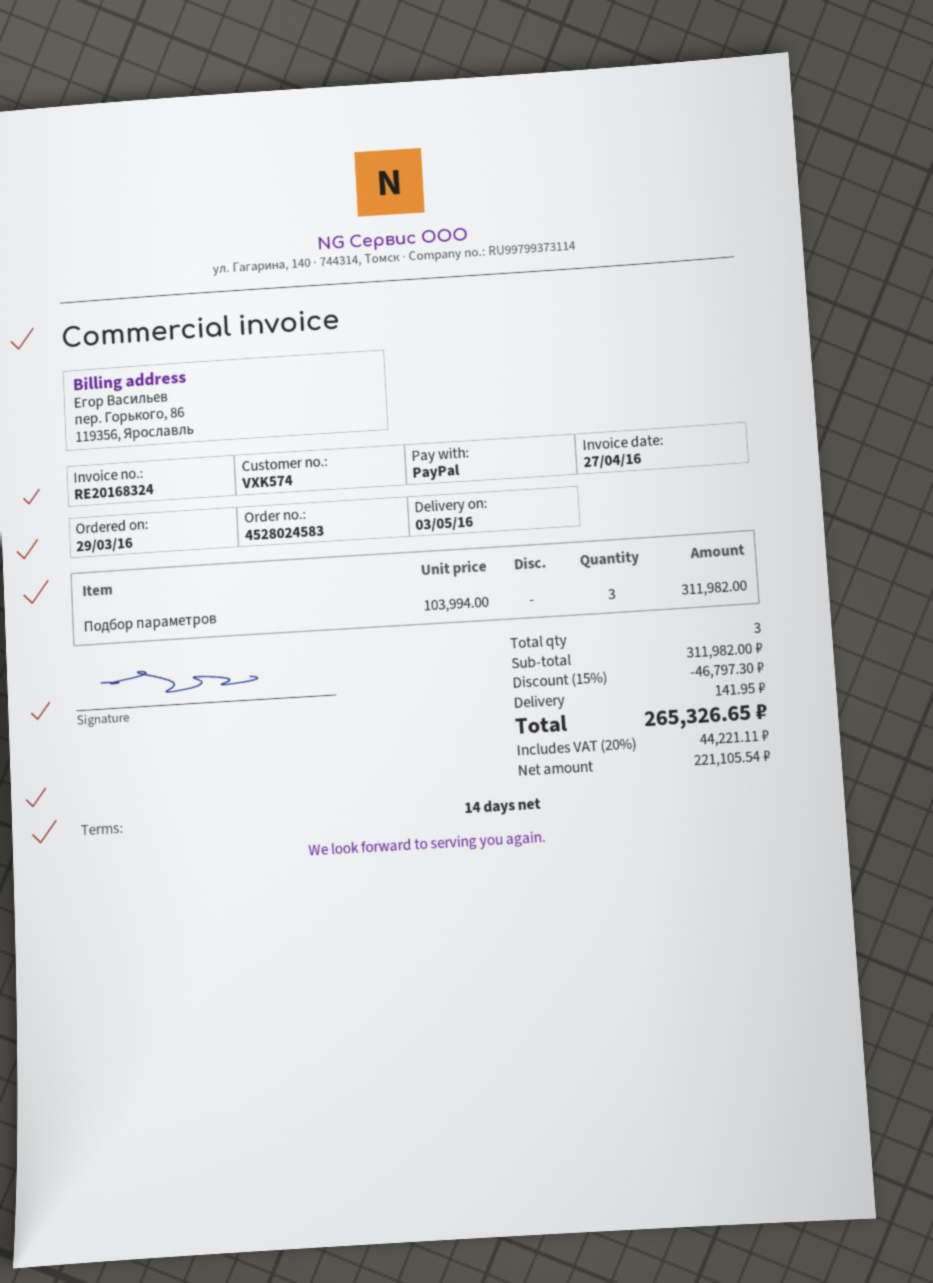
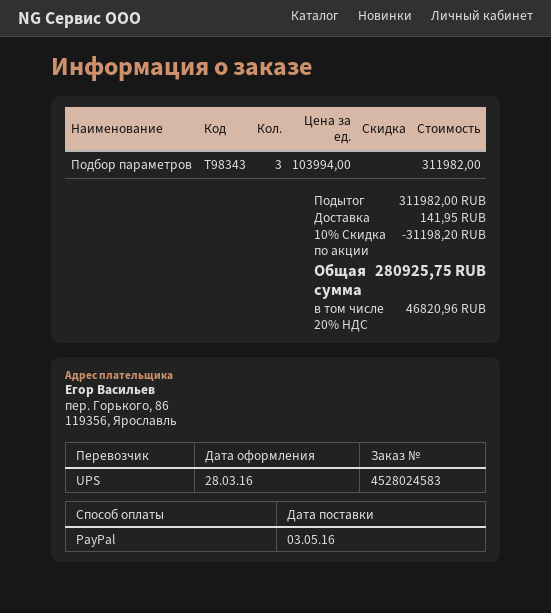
order date: 2016-03-29 -> 2016-03-28
discount: 15% = 46797.30 -> 10% = 31198.20
tax: 20% = 44221.11 -> 20% = 46820.96
total: 265326.65 -> 280925.75

